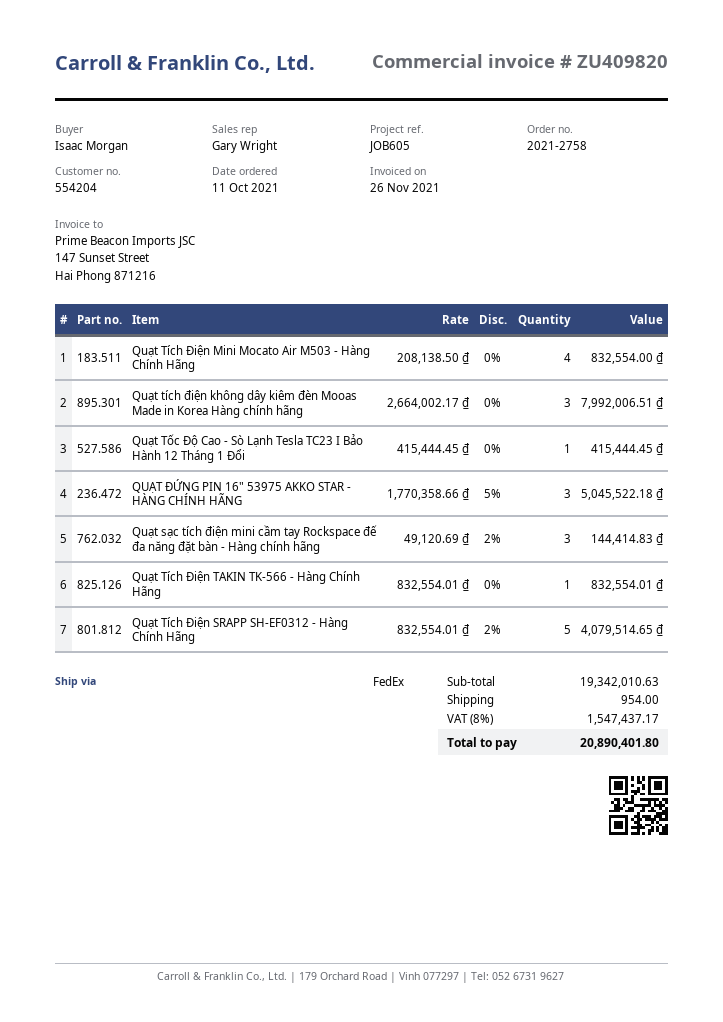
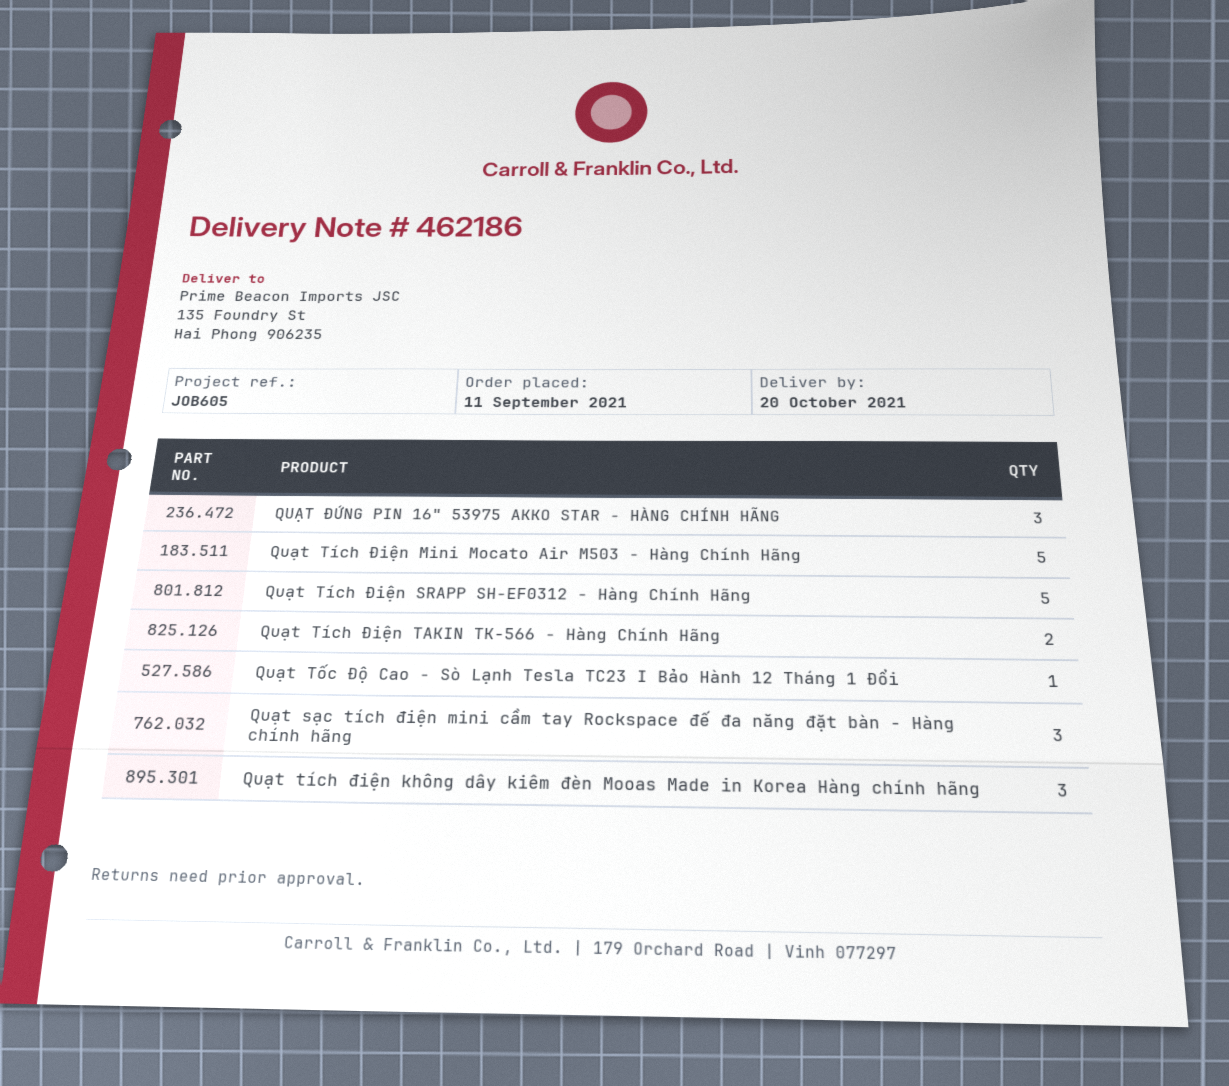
order date: 2021-10-11 -> 2021-09-11
Quạt Tích Điện Mini Mocato Air M503 - Hàng Chính Hãng: 4 -> 5
Quạt Tích Điện TAKIN TK-566 - Hàng Chính Hãng: 1 -> 2

